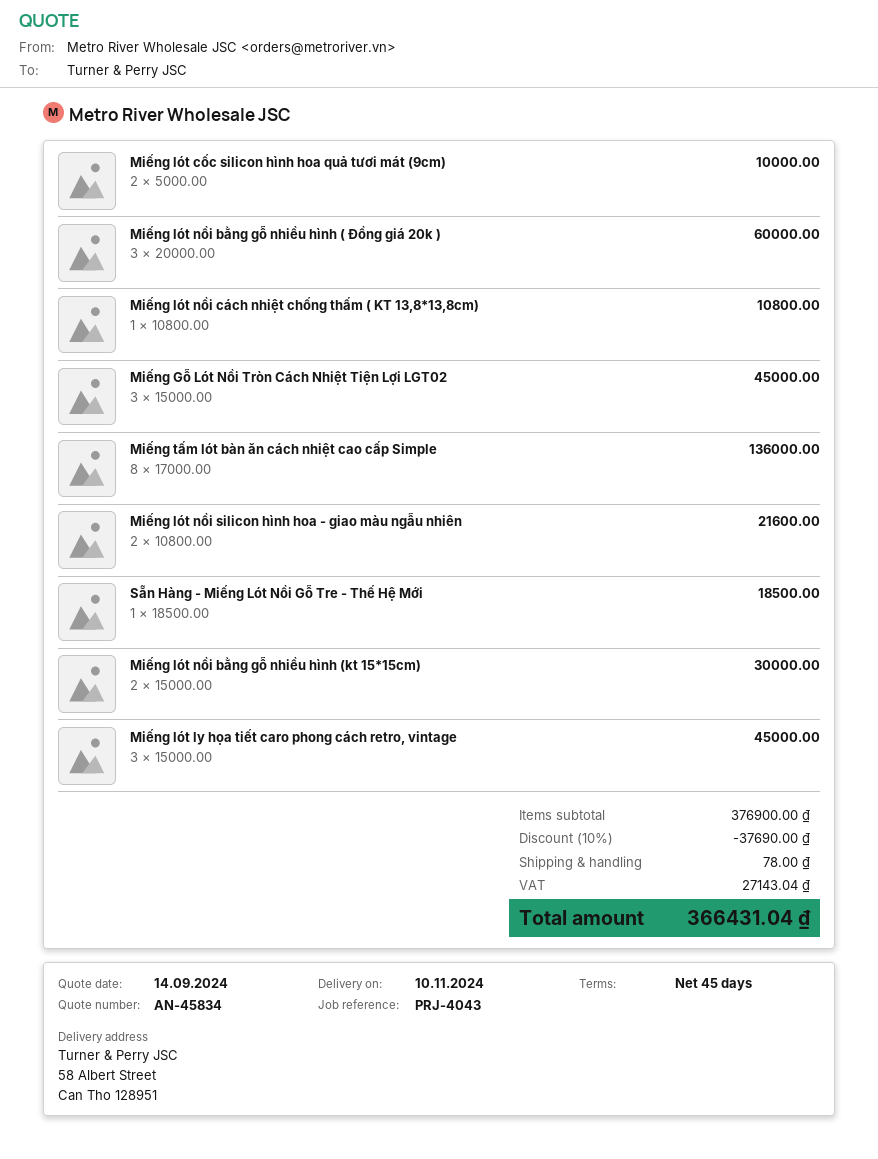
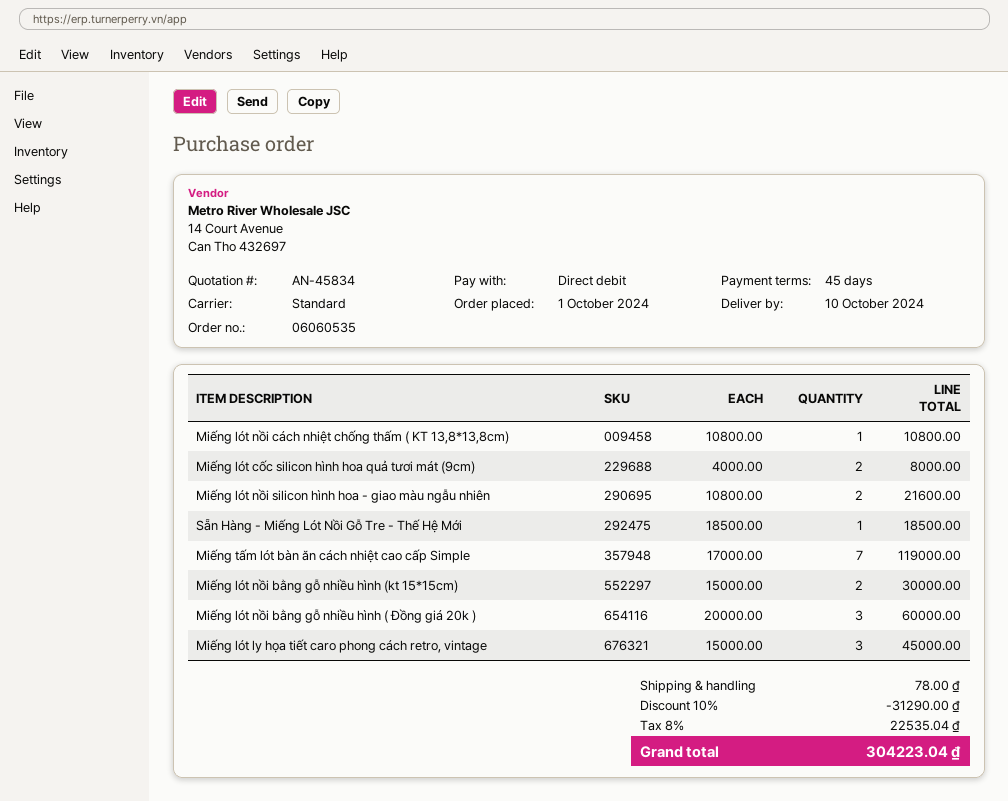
delivery date: 2024-11-10 -> 2024-10-10
Miếng lót cốc silicon hình hoa quả tươi mát (9cm): 2 x 5000.00 = 10000.00 -> 2 x 4000.00 = 8000.00
Miếng Gỗ Lót Nồi Tròn Cách Nhiệt Tiện Lợi LGT02: 3 x 15000.00 = 45000.00 -> none
Miếng tấm lót bàn ăn cách nhiệt cao cấp Simple: 8 x 17000.00 = 136000.00 -> 7 x 17000.00 = 119000.00
discount: 10% = 37690.00 -> 10% = 31290.00
tax: 27143.04 -> 22535.04
total: 366431.04 -> 304223.04

